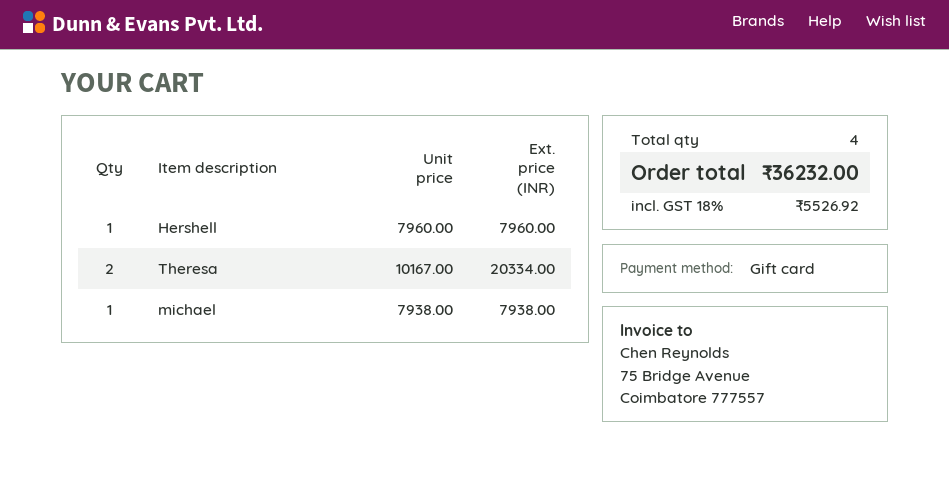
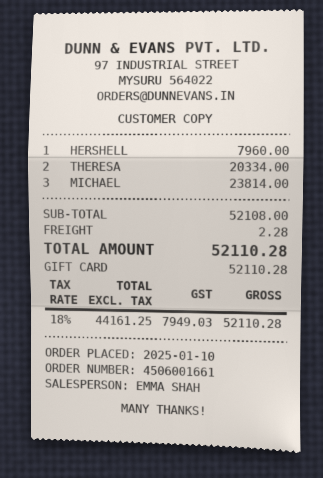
michael: 1 for 7938.00 -> 3 for 23814.00
shipping: none -> 2.28
tax: 18% = 5526.92 -> 18% = 7949.03
total: 36232.00 -> 52110.28

